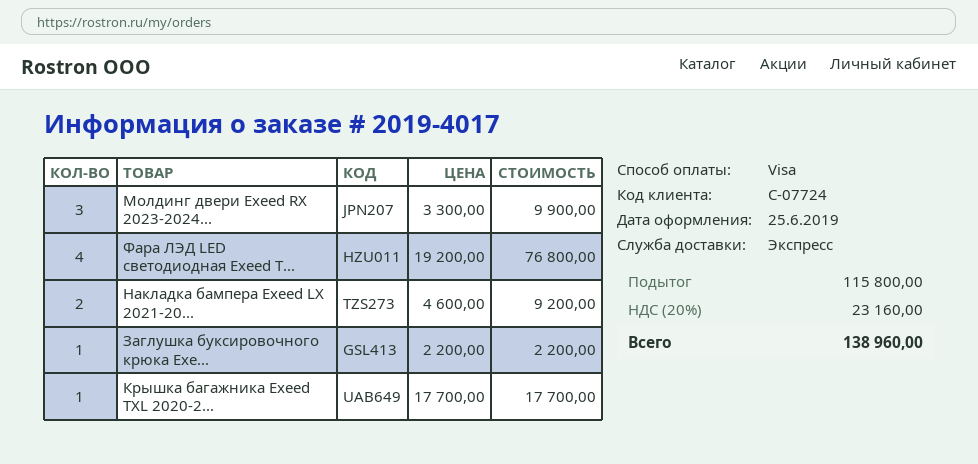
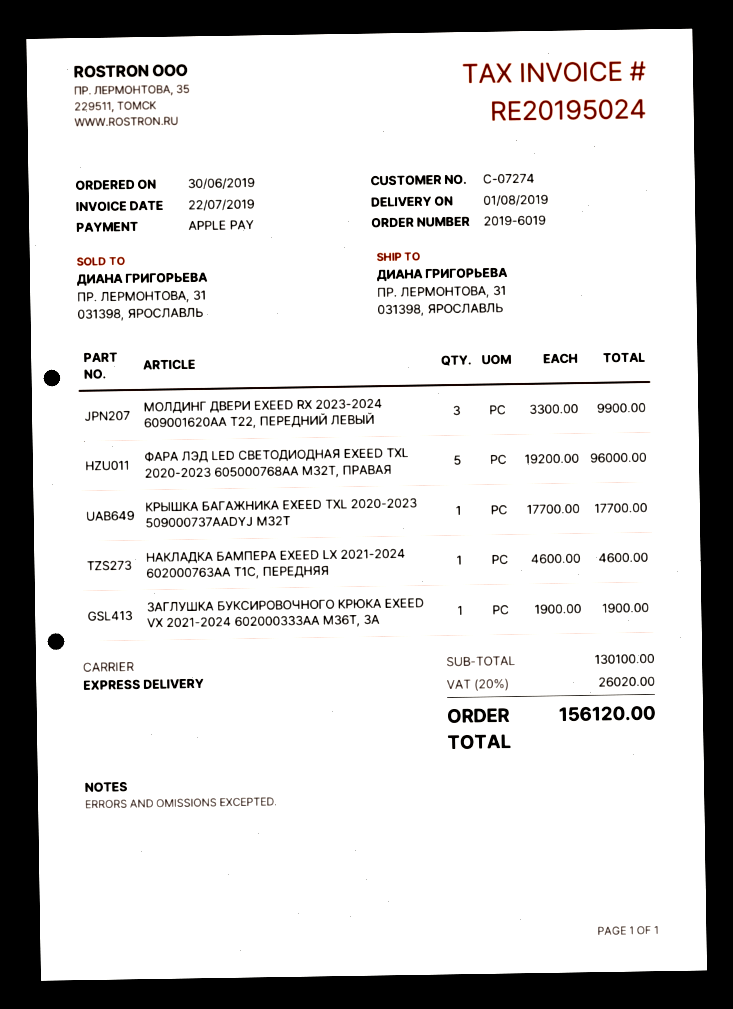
order number: 2019-4017 -> 2019-6019
order date: 2019-06-25 -> 2019-06-30
customer number: C-07724 -> C-07274
payment method: Visa -> Apple Pay
Фара ЛЭД LED светодиодная Exeed T...: 4 x 19200.00 = 76800.00 -> 5 x 19200.00 = 96000.00
Накладка бампера Exeed LX 2021-20...: 2 x 4600.00 = 9200.00 -> 1 x 4600.00 = 4600.00
Заглушка буксировочного крюка Exe...: 1 x 2200.00 = 2200.00 -> 1 x 1900.00 = 1900.00
subtotal: 115800.00 -> 130100.00
tax: 20% = 23160.00 -> 20% = 26020.00
total: 138960.00 -> 156120.00

